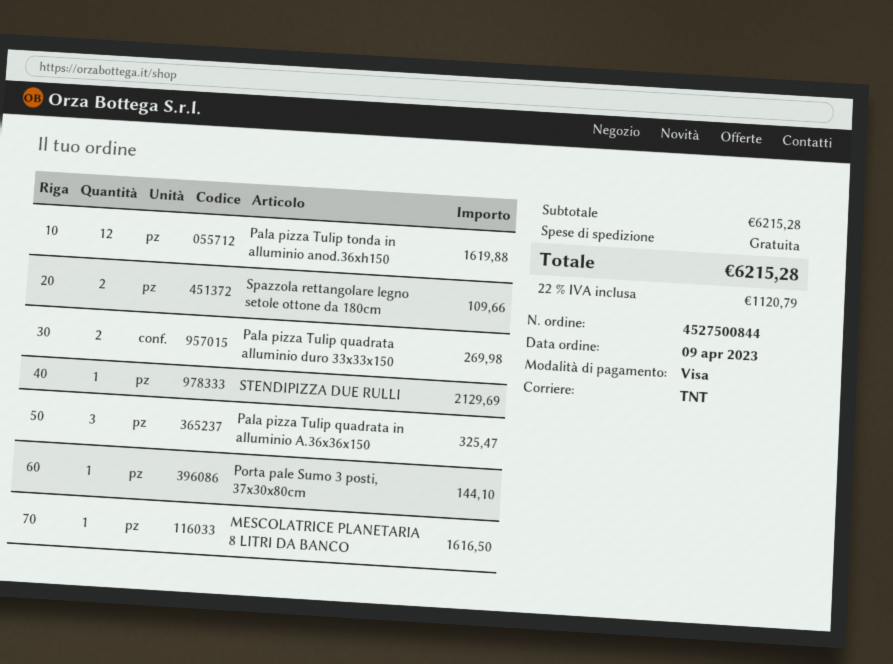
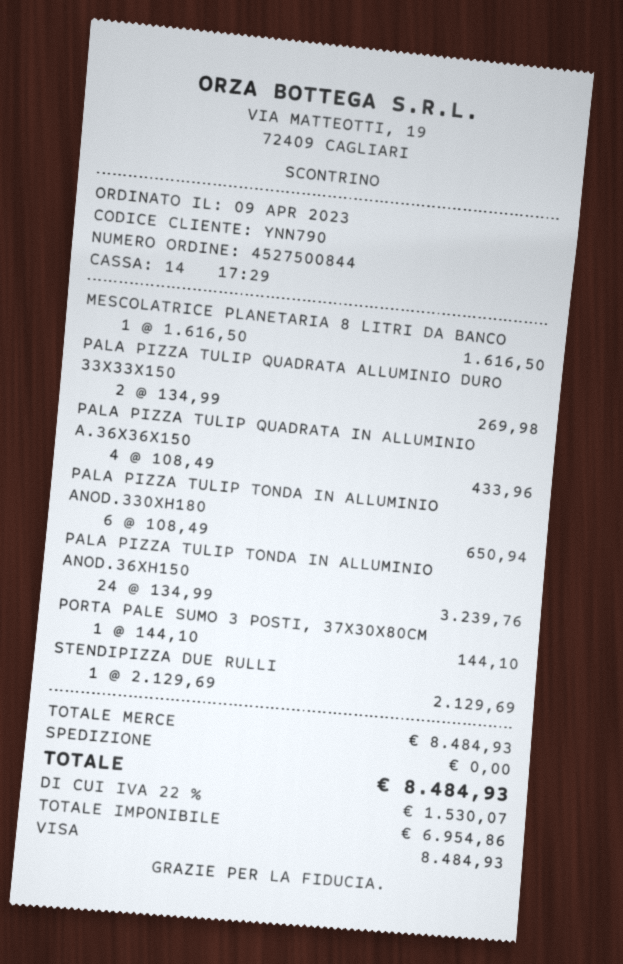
Pala pizza Tulip tonda in alluminio anod.36xh150: 12 for 1619.88 -> 24 for 3239.76
Spazzola rettangolare legno setole ottone da 180cm: 2 for 109.66 -> none
Pala pizza Tulip quadrata in alluminio A.36x36x150: 3 for 325.47 -> 4 for 433.96
PALA PIZZA TULIP TONDA IN ALLUMINIO ANOD.330XH180: none -> 6 for 650.94
subtotal: 6215.28 -> 8484.93
tax: 22% = 1120.79 -> 22% = 1530.07
total: 6215.28 -> 8484.93

